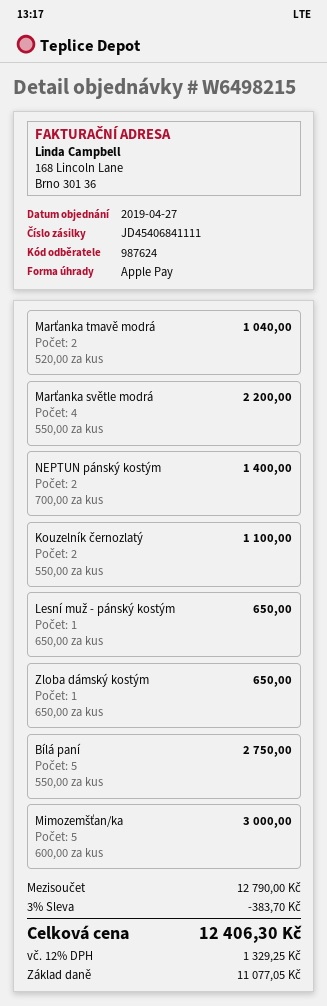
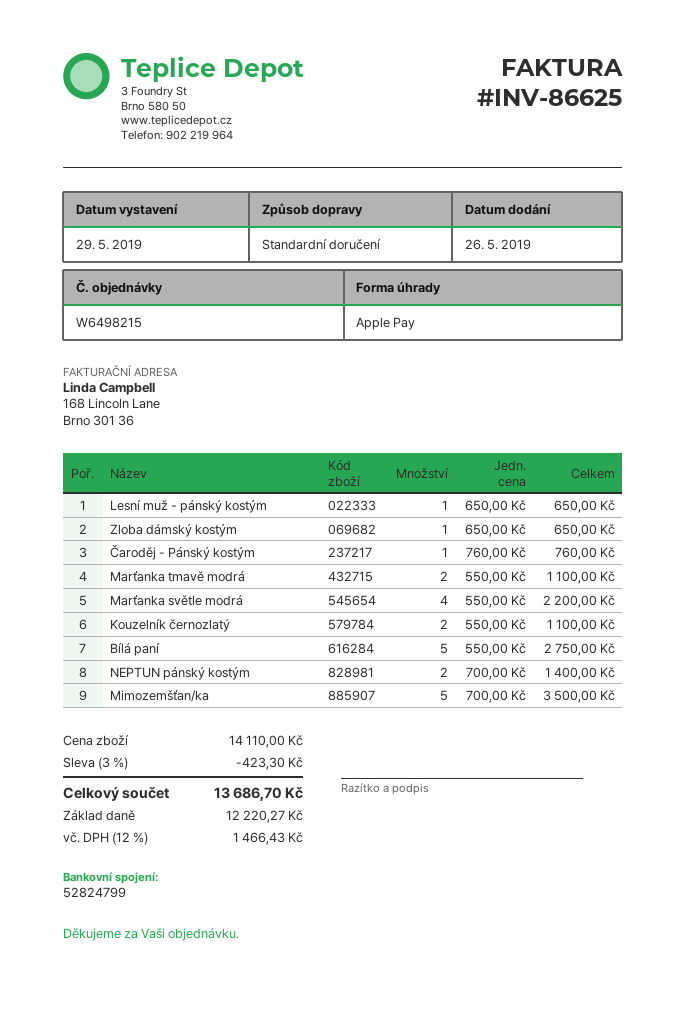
Marťanka tmavě modrá: 2 x 520.00 = 1040.00 -> 2 x 550.00 = 1100.00
Mimozemšťan/ka: 5 x 600.00 = 3000.00 -> 5 x 700.00 = 3500.00
Čaroděj - Pánský kostým: none -> 1 x 760.00 = 760.00
subtotal: 12790.00 -> 14110.00
discount: 3% = 383.70 -> 3% = 423.30
net: 11077.05 -> 12220.27
tax: 12% = 1329.25 -> 12% = 1466.43
total: 12406.30 -> 13686.70

